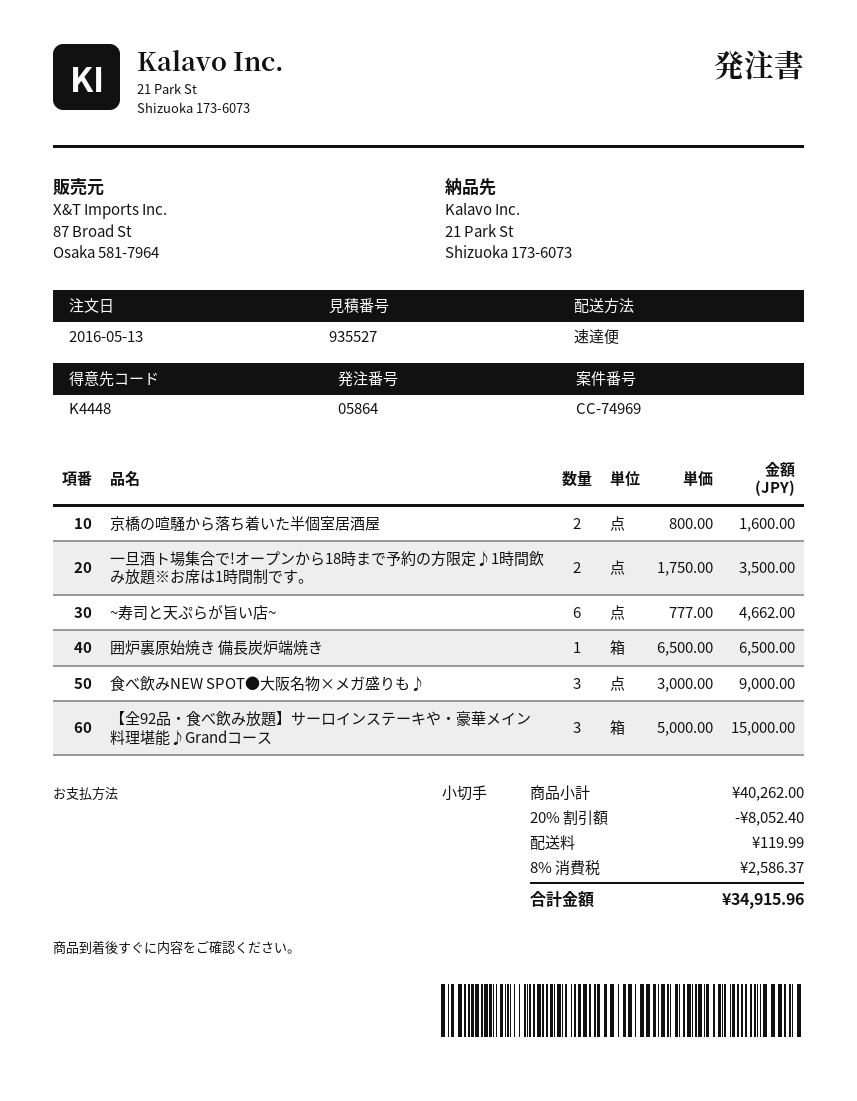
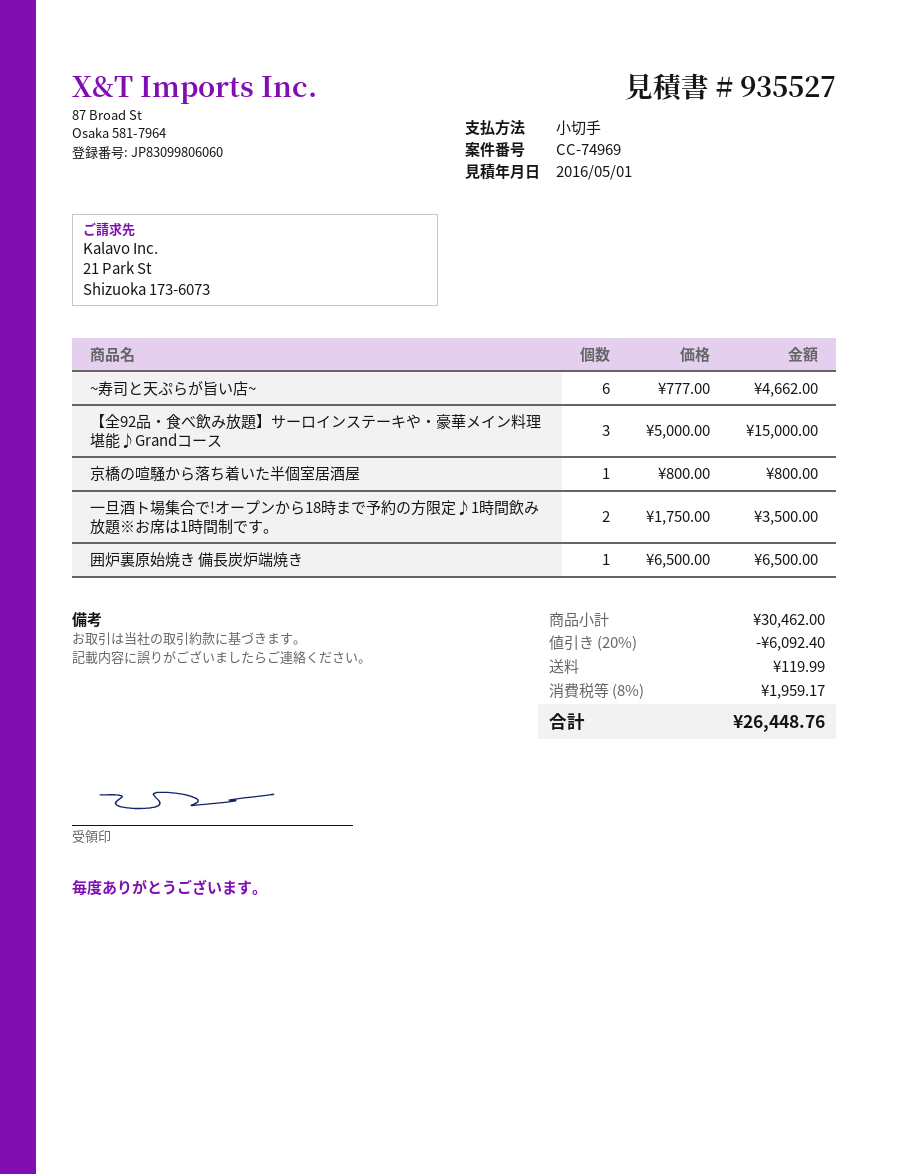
京橋の喧騒から落ち着いた半個室居酒屋: 2 x 800.00 = 1600.00 -> 1 x 800.00 = 800.00
食べ飲みNEW SPOT●大阪名物×メガ盛りも♪: 3 x 3000.00 = 9000.00 -> none
subtotal: 40262.00 -> 30462.00
discount: 20% = 8052.40 -> 20% = 6092.40
tax: 8% = 2586.37 -> 8% = 1959.17
total: 34915.96 -> 26448.76

